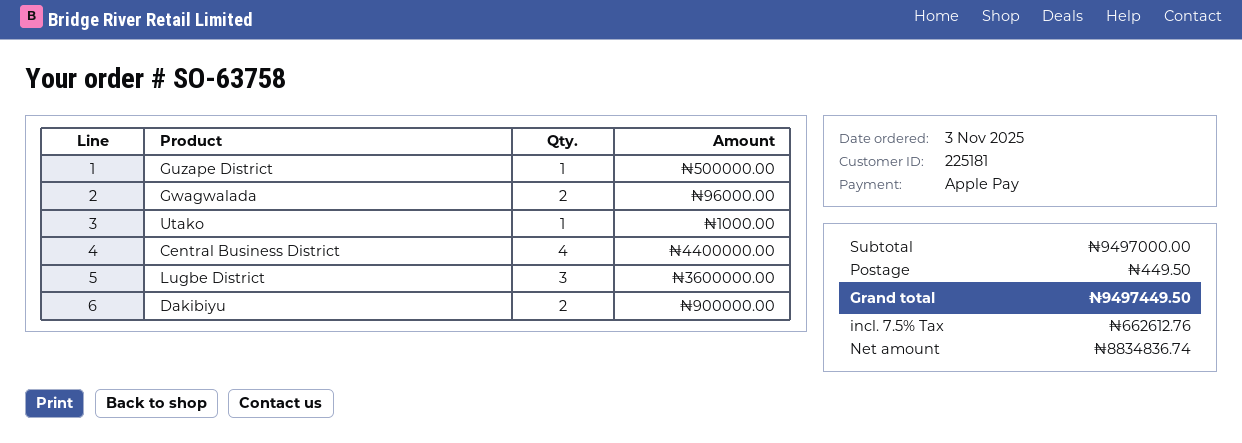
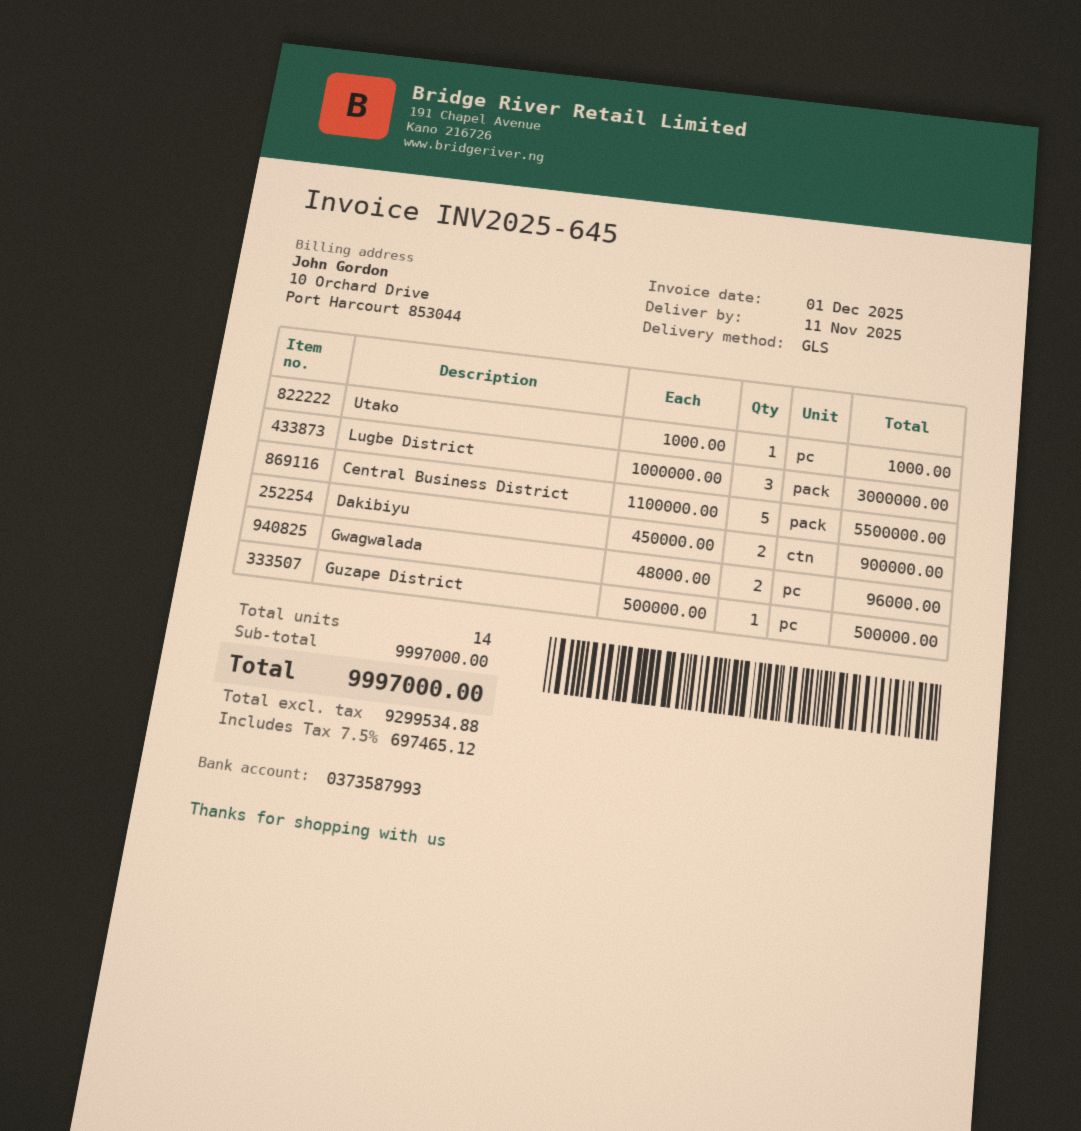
Central Business District: 4 for 4400000.00 -> 5 for 5500000.00
Lugbe District: 3 for 3600000.00 -> 3 for 3000000.00
subtotal: 9497000.00 -> 9997000.00
shipping: 449.50 -> none
net: 8834836.74 -> 9299534.88
tax: 7.5% = 662612.76 -> 7.5% = 697465.12
total: 9497449.50 -> 9997000.00

